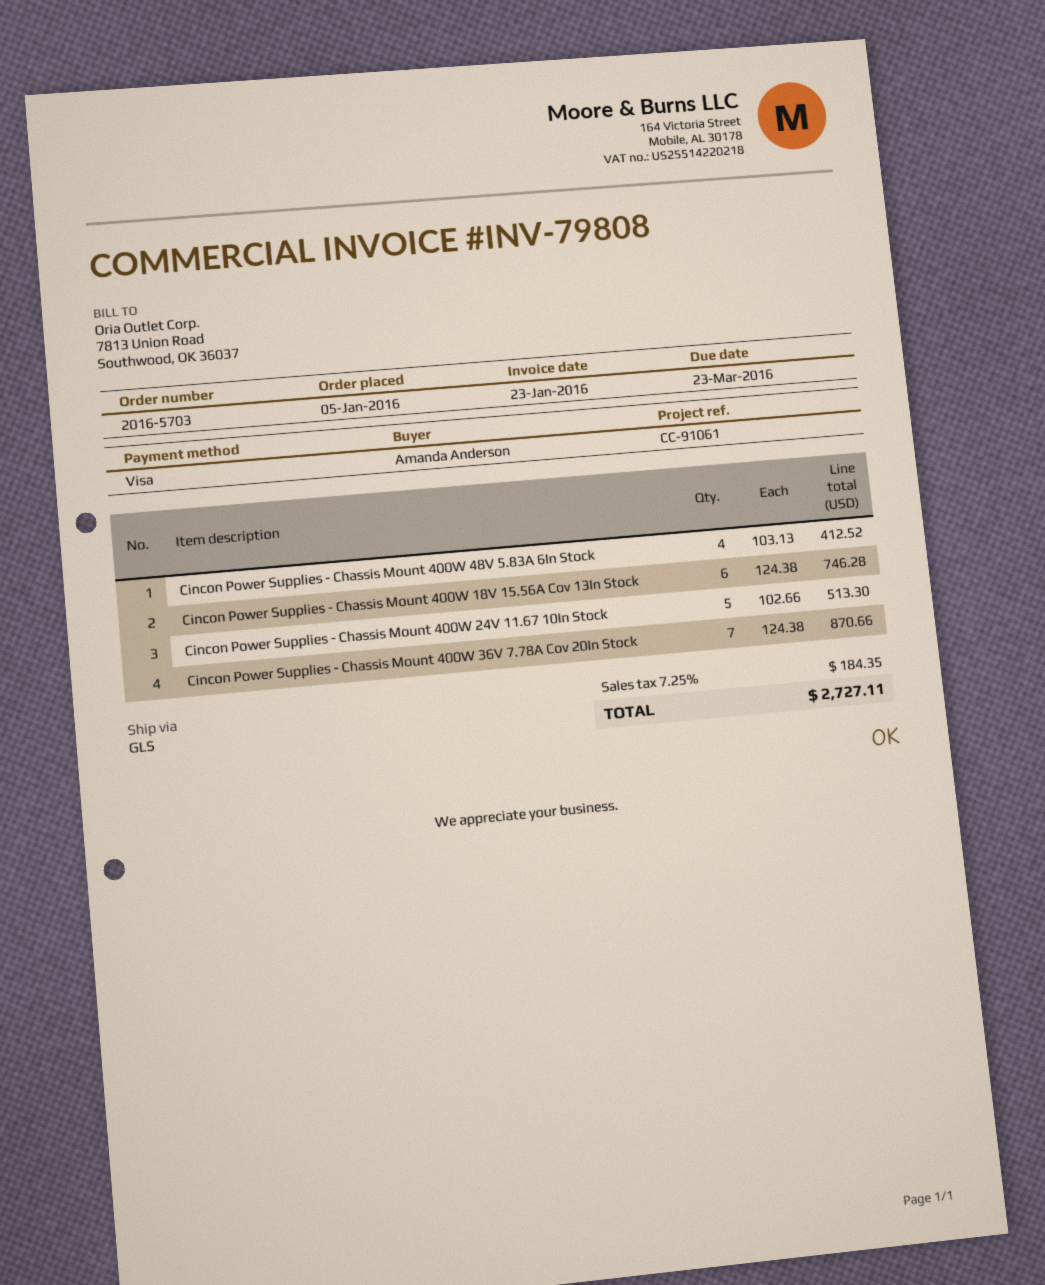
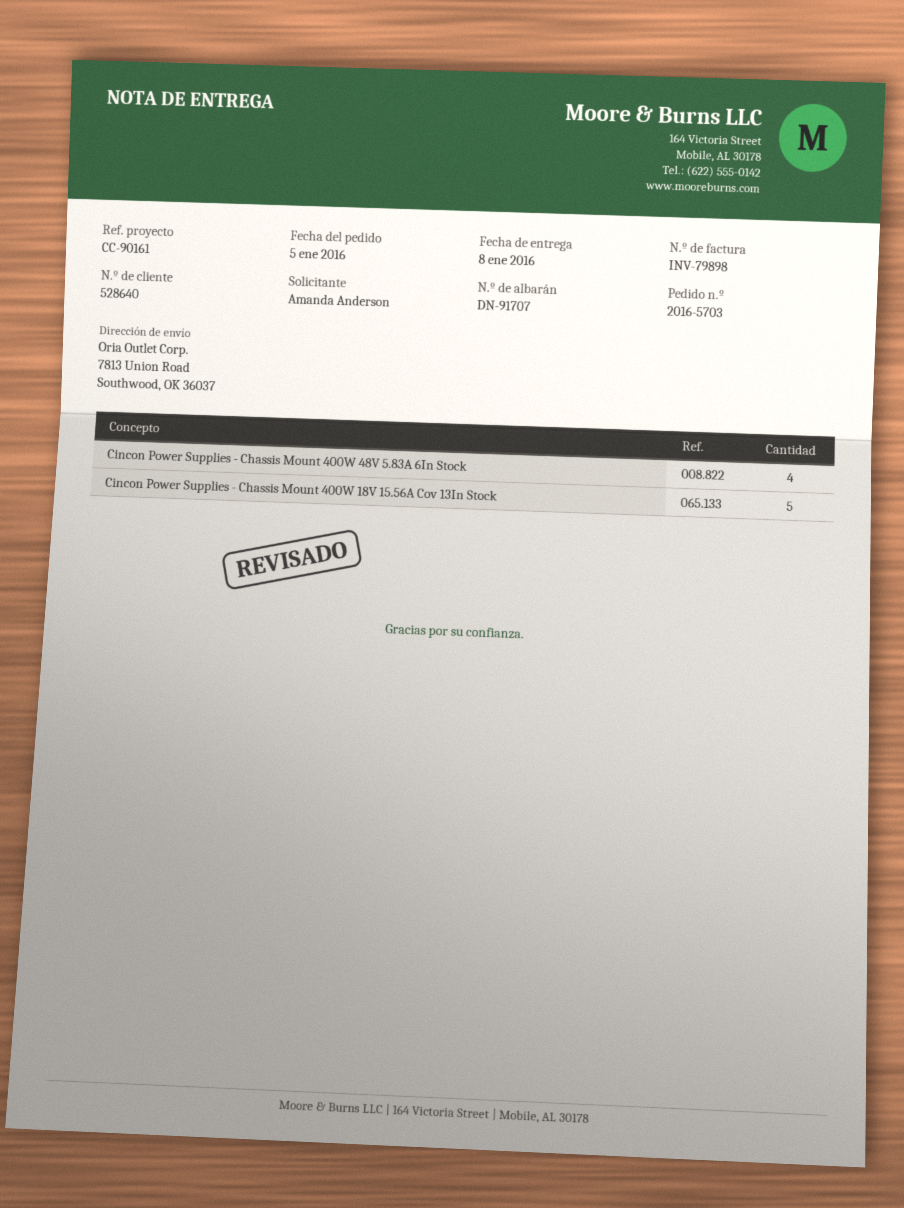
invoice number: INV-79808 -> INV-79898
reference: CC-91061 -> CC-90161
Cincon Power Supplies - Chassis Mount 400W 18V 15.56A Cov 13In Stock: 6 -> 5
Cincon Power Supplies - Chassis Mount 400W 24V 11.67 10In Stock: 5 -> none
Cincon Power Supplies - Chassis Mount 400W 36V 7.78A Cov 20In Stock: 7 -> none

